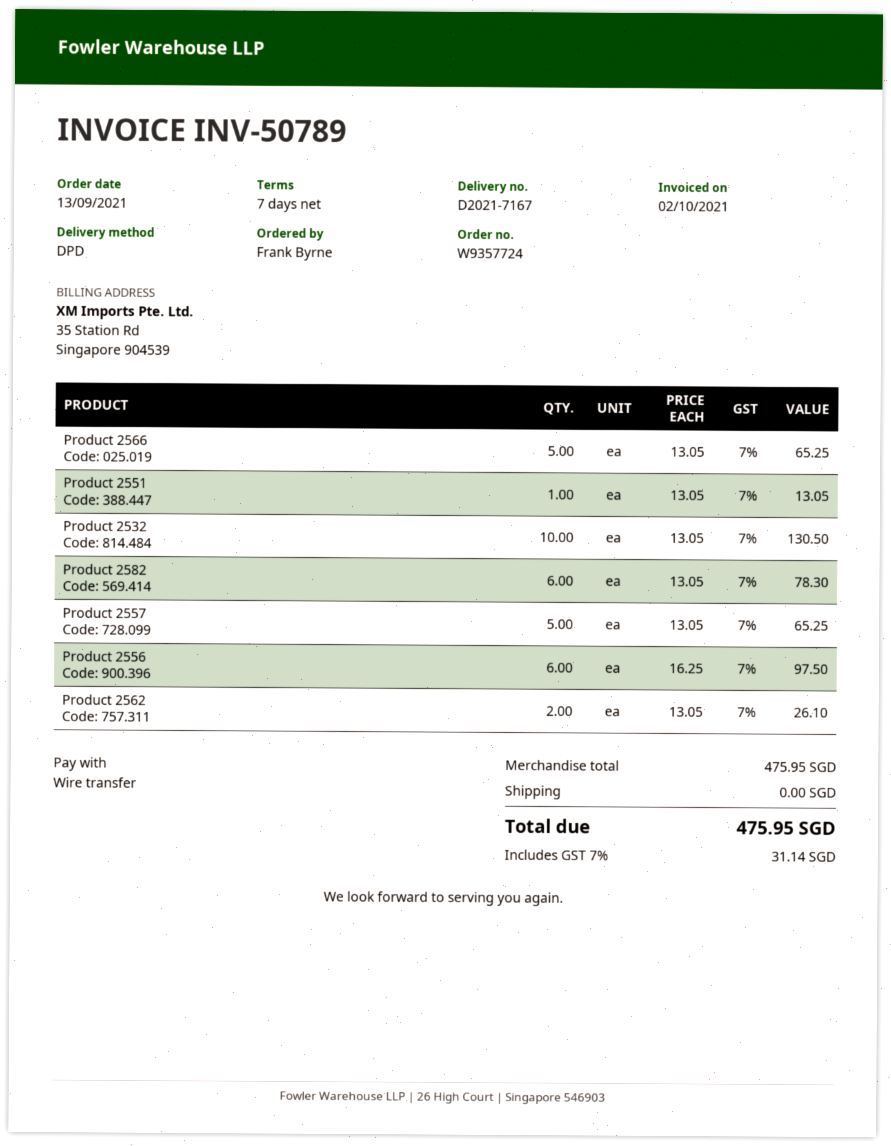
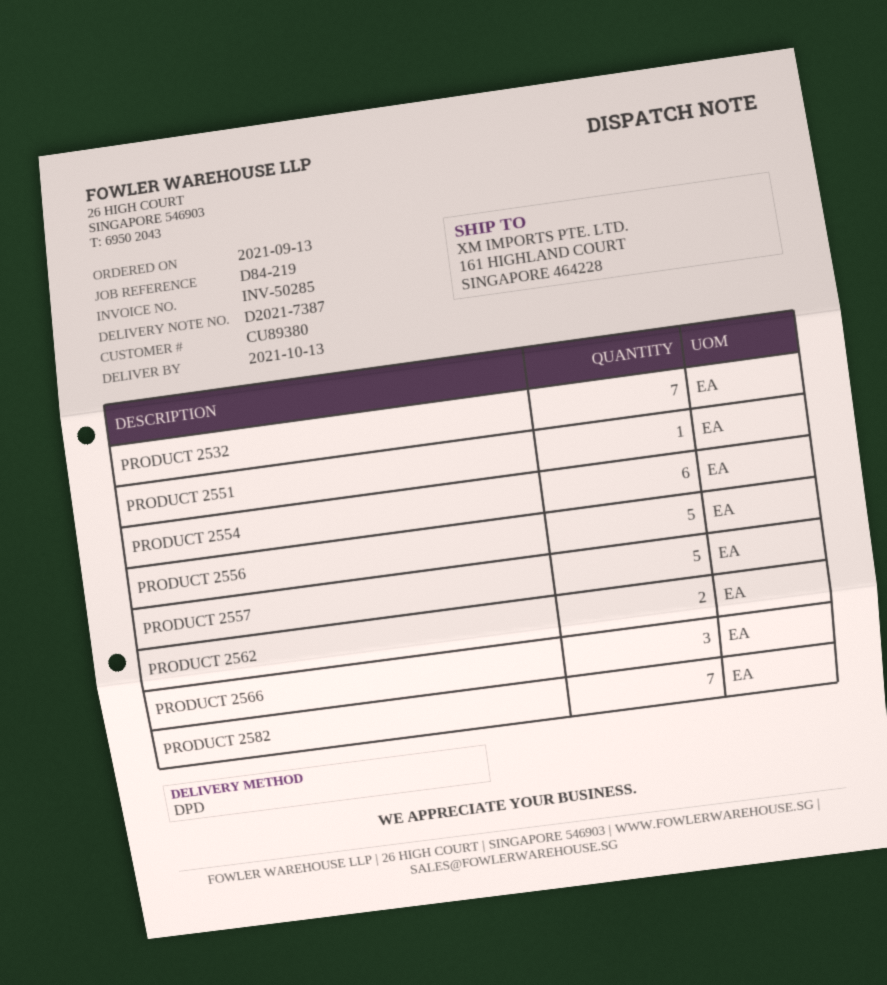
delivery note number: D2021-7167 -> D2021-7387
invoice number: INV-50789 -> INV-50285
Product 2566: 5 -> 3
Product 2532: 10 -> 7
Product 2582: 6 -> 7
Product 2556: 6 -> 5
PRODUCT 2554: none -> 6

